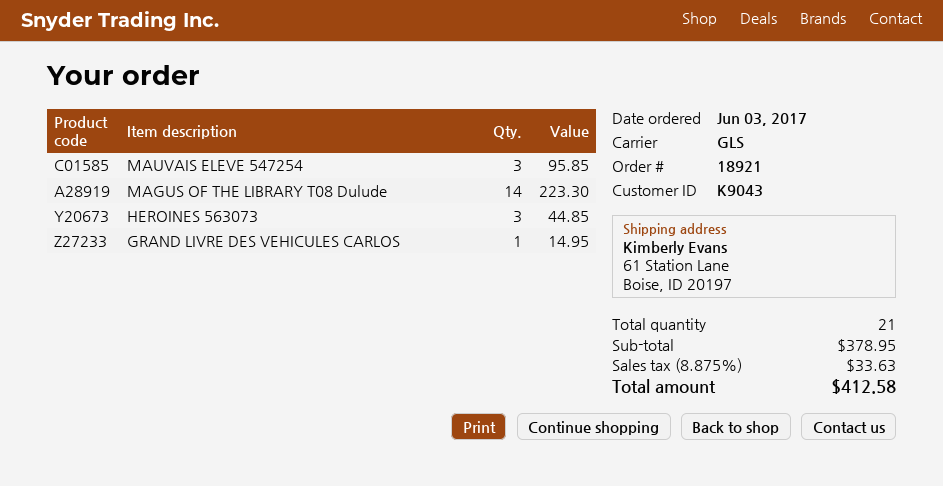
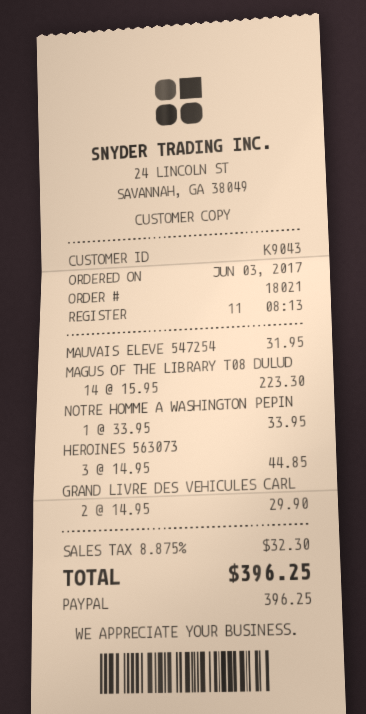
order number: 18921 -> 18021
MAUVAIS ELEVE 547254: 3 for 95.85 -> 1 for 31.95
GRAND LIVRE DES VEHICULES CARLOS: 1 for 14.95 -> 2 for 29.90
NOTRE HOMME A WASHINGTON PEPIN: none -> 1 for 33.95
tax: 8.875% = 33.63 -> 8.875% = 32.30
total: 412.58 -> 396.25

